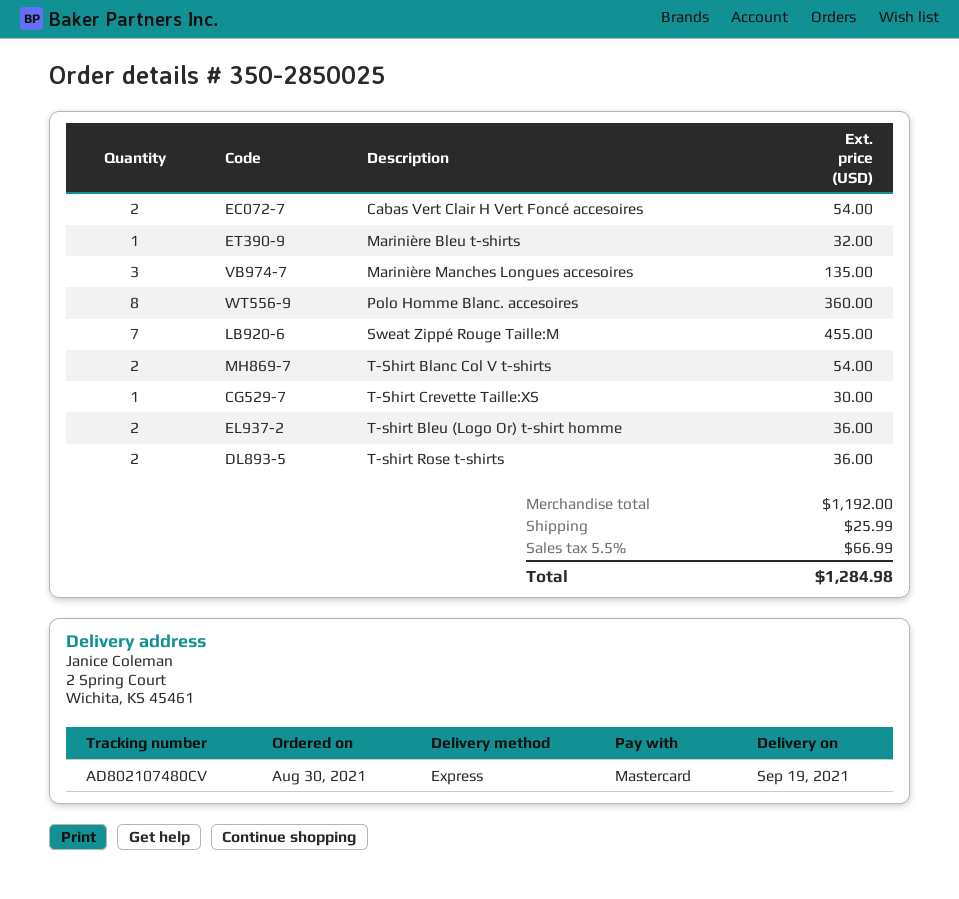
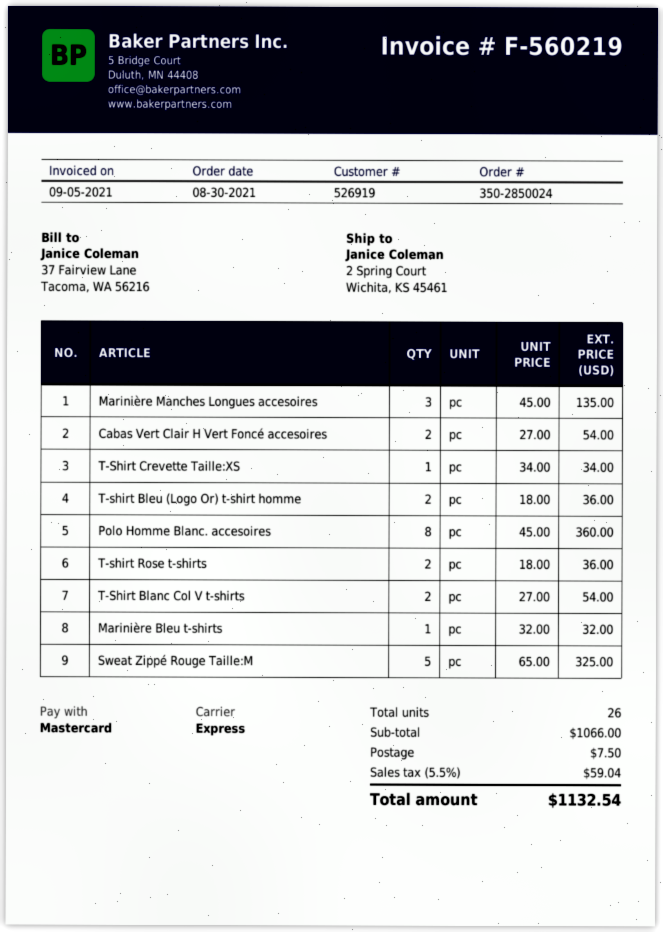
order number: 350-2850025 -> 350-2850024
Sweat Zippé Rouge Taille:M: 7 for 455.00 -> 5 for 325.00
T-Shirt Crevette Taille:XS: 1 for 30.00 -> 1 for 34.00
subtotal: 1192.00 -> 1066.00
shipping: 25.99 -> 7.50
tax: 5.5% = 66.99 -> 5.5% = 59.04
total: 1284.98 -> 1132.54

